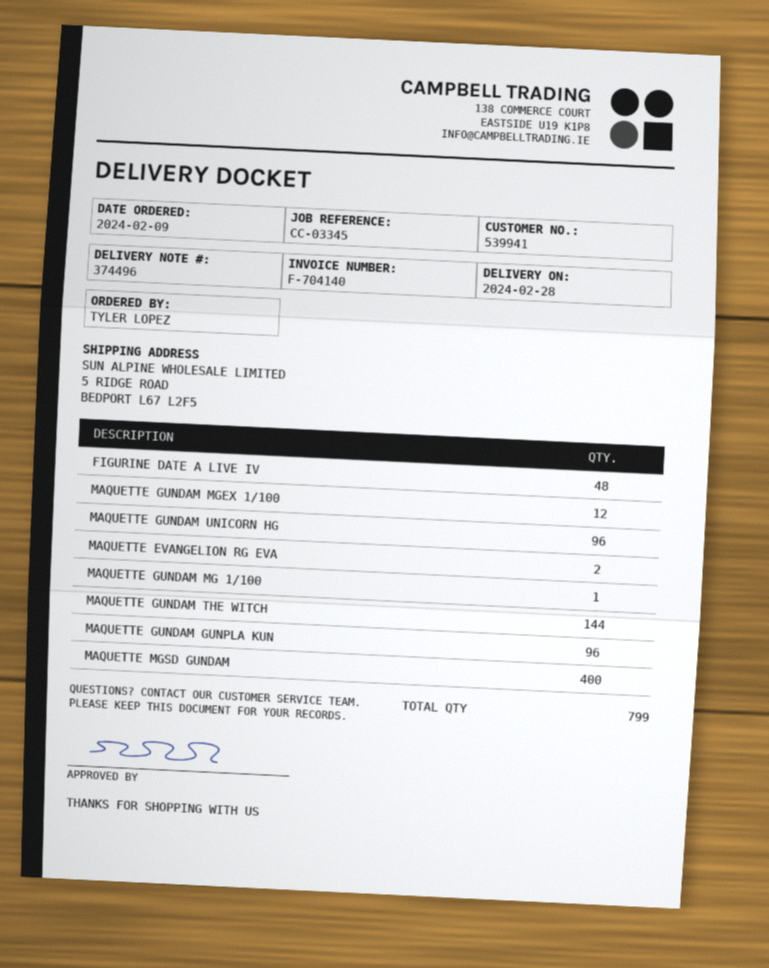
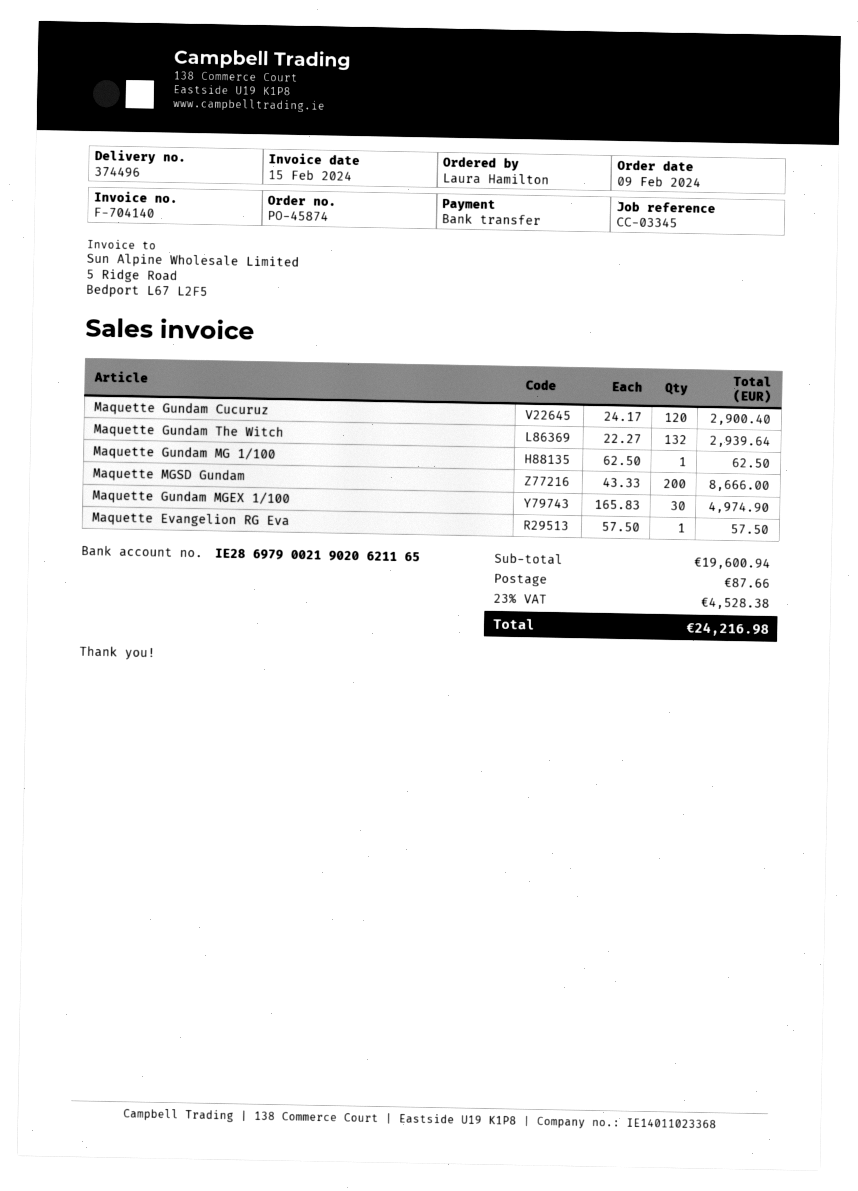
ordered by: TYLER LOPEZ -> Laura Hamilton
FIGURINE DATE A LIVE IV: 48 -> none
MAQUETTE GUNDAM MGEX 1/100: 12 -> 30
MAQUETTE GUNDAM UNICORN HG: 96 -> none
MAQUETTE EVANGELION RG EVA: 2 -> 1
MAQUETTE GUNDAM THE WITCH: 144 -> 132
MAQUETTE GUNDAM GUNPLA KUN: 96 -> none
MAQUETTE MGSD GUNDAM: 400 -> 200
Maquette Gundam Cucuruz: none -> 120

